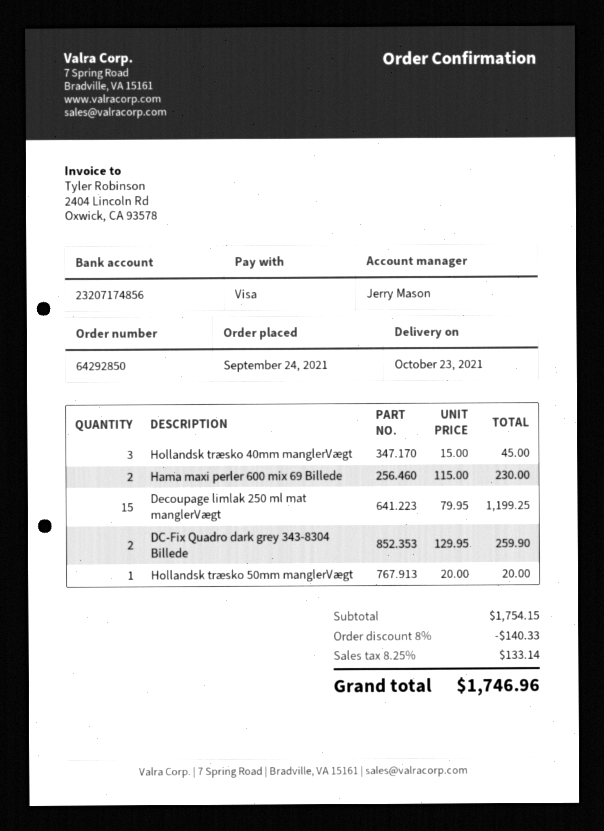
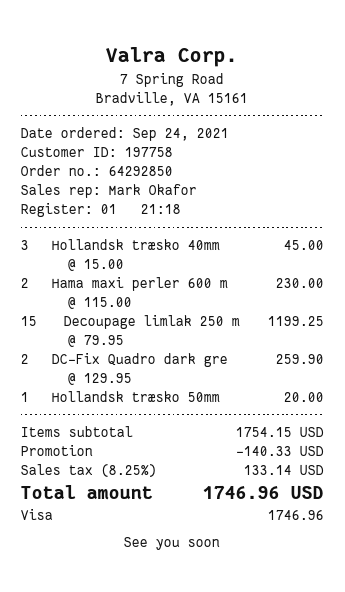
sales rep: Jerry Mason -> Mark Okafor

